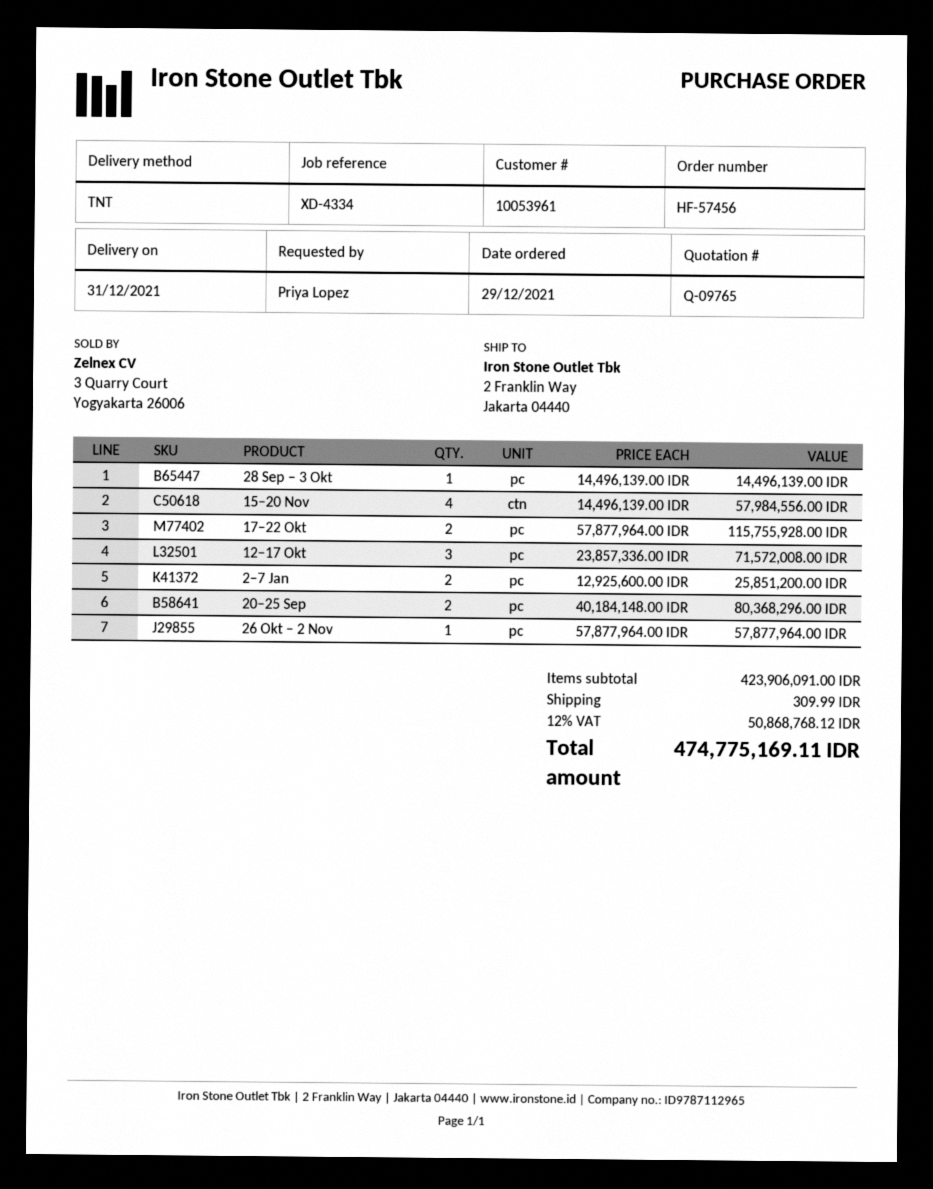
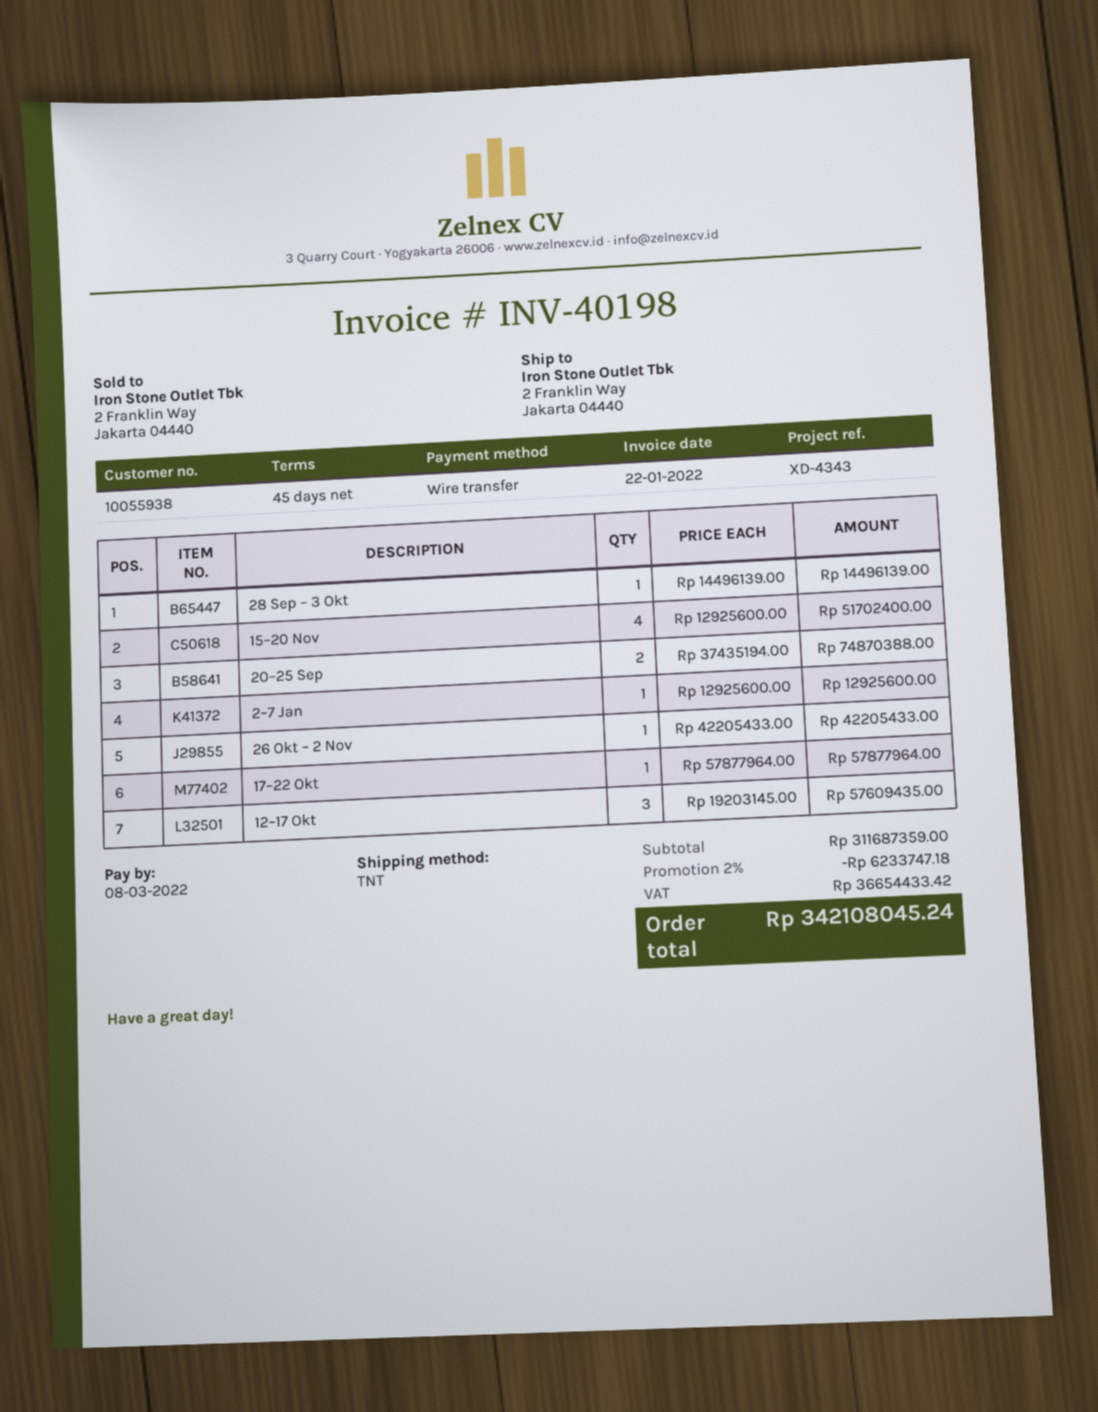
customer number: 10053961 -> 10055938
reference: XD-4334 -> XD-4343
15–20 Nov: 4 x 14496139.00 = 57984556.00 -> 4 x 12925600.00 = 51702400.00
17–22 Okt: 2 x 57877964.00 = 115755928.00 -> 1 x 57877964.00 = 57877964.00
12–17 Okt: 3 x 23857336.00 = 71572008.00 -> 3 x 19203145.00 = 57609435.00
2–7 Jan: 2 x 12925600.00 = 25851200.00 -> 1 x 12925600.00 = 12925600.00
20–25 Sep: 2 x 40184148.00 = 80368296.00 -> 2 x 37435194.00 = 74870388.00
26 Okt – 2 Nov: 1 x 57877964.00 = 57877964.00 -> 1 x 42205433.00 = 42205433.00
subtotal: 423906091.00 -> 311687359.00
discount: none -> 2% = 6233747.18
shipping: 309.99 -> none
tax: 50868768.12 -> 36654433.42
total: 474775169.11 -> 342108045.24

